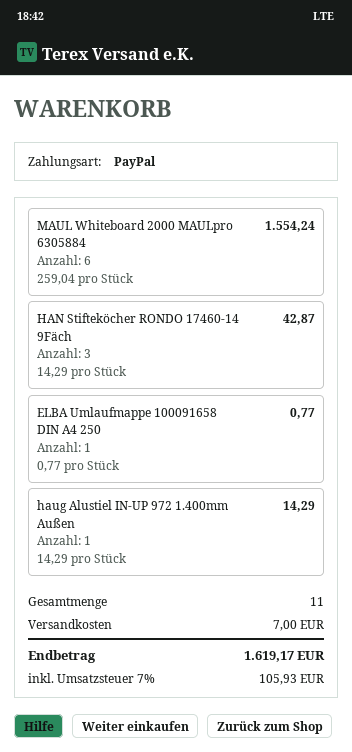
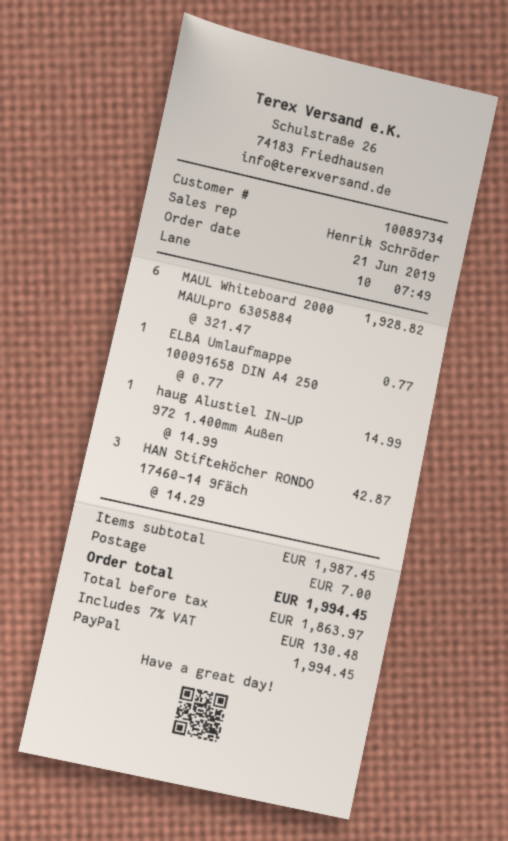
MAUL Whiteboard 2000 MAULpro 6305884: 6 x 259.04 = 1554.24 -> 6 x 321.47 = 1928.82
haug Alustiel IN-UP 972 1.400mm Außen: 1 x 14.29 = 14.29 -> 1 x 14.99 = 14.99
tax: 7% = 105.93 -> 7% = 130.48
total: 1619.17 -> 1994.45

